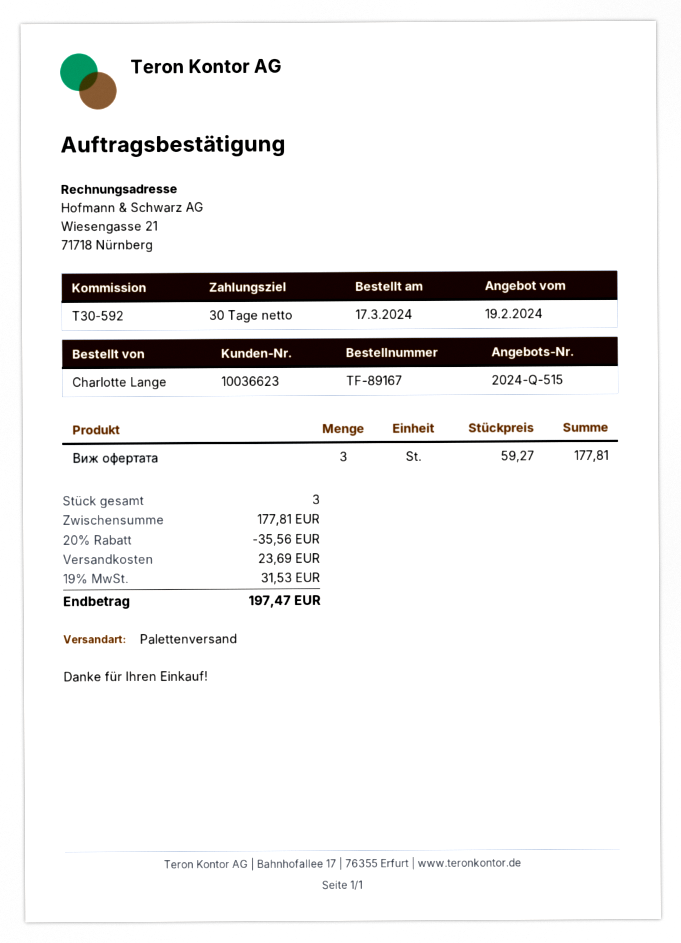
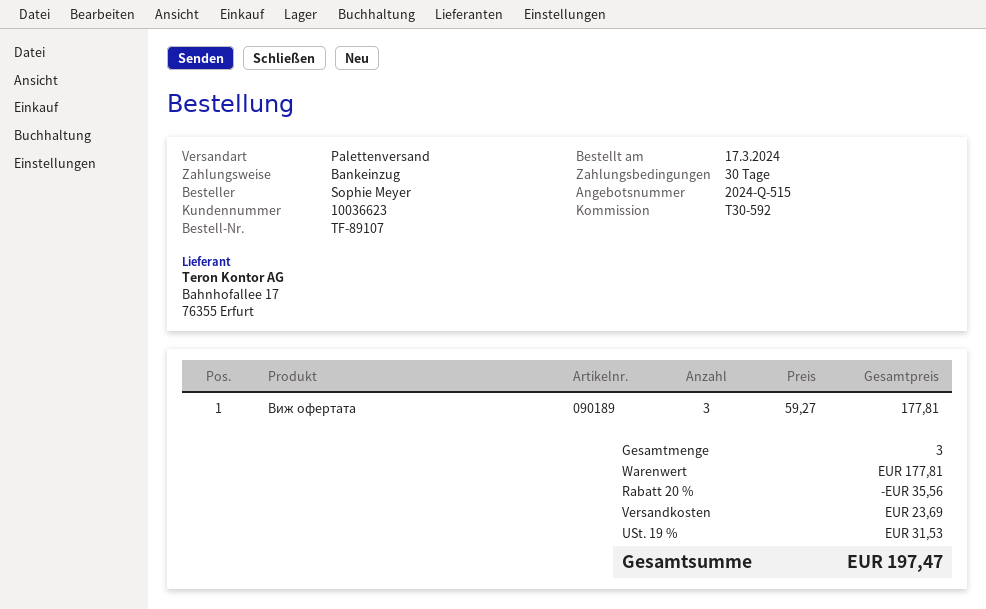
order number: TF-89167 -> TF-89107
ordered by: Charlotte Lange -> Sophie Meyer

